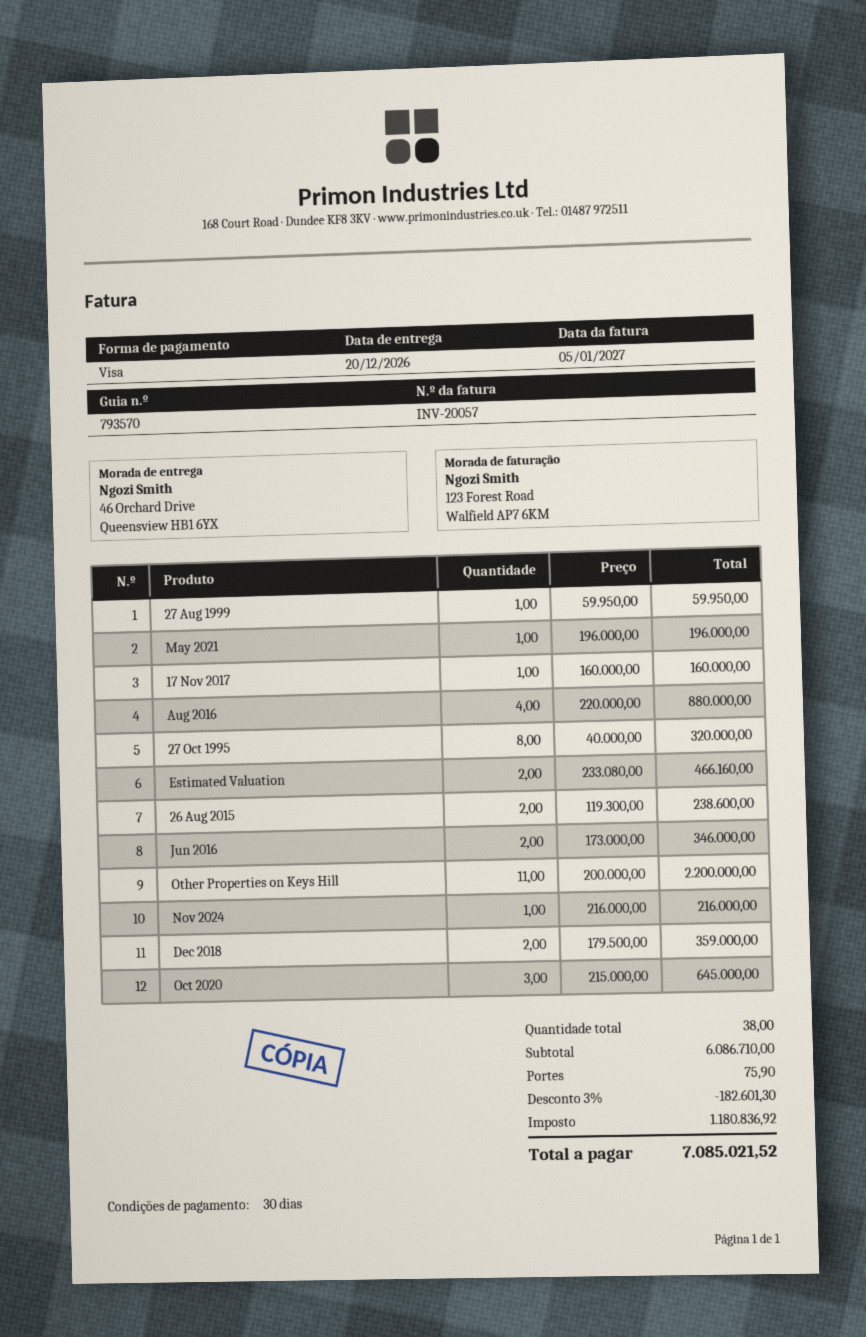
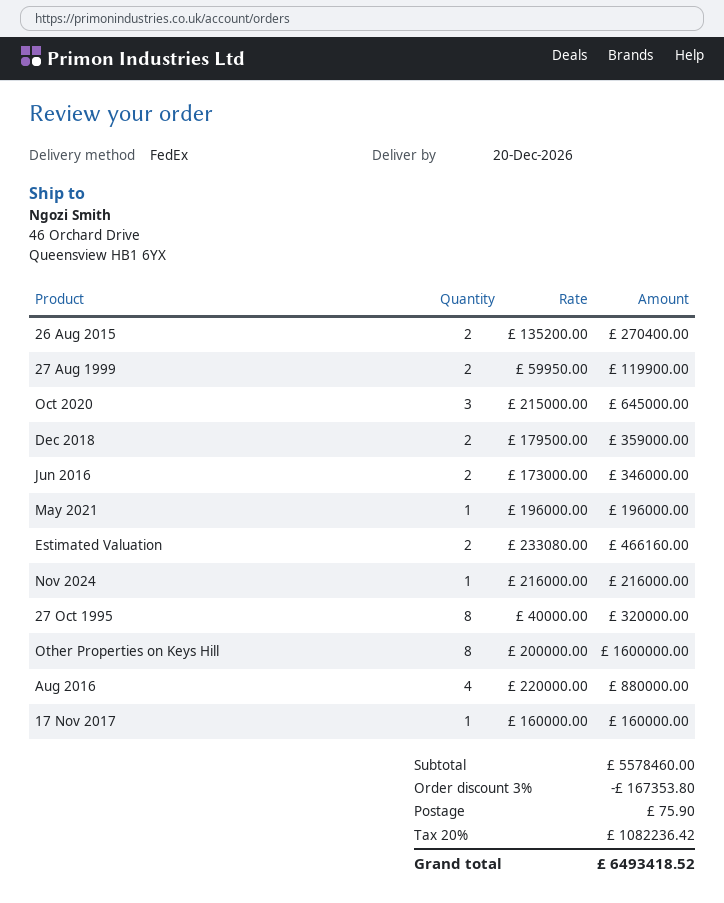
27 Aug 1999: 1 x 59950.00 = 59950.00 -> 2 x 59950.00 = 119900.00
26 Aug 2015: 2 x 119300.00 = 238600.00 -> 2 x 135200.00 = 270400.00
Other Properties on Keys Hill: 11 x 200000.00 = 2200000.00 -> 8 x 200000.00 = 1600000.00
subtotal: 6086710.00 -> 5578460.00
discount: 3% = 182601.30 -> 3% = 167353.80
tax: 1180836.92 -> 1082236.42
total: 7085021.52 -> 6493418.52

